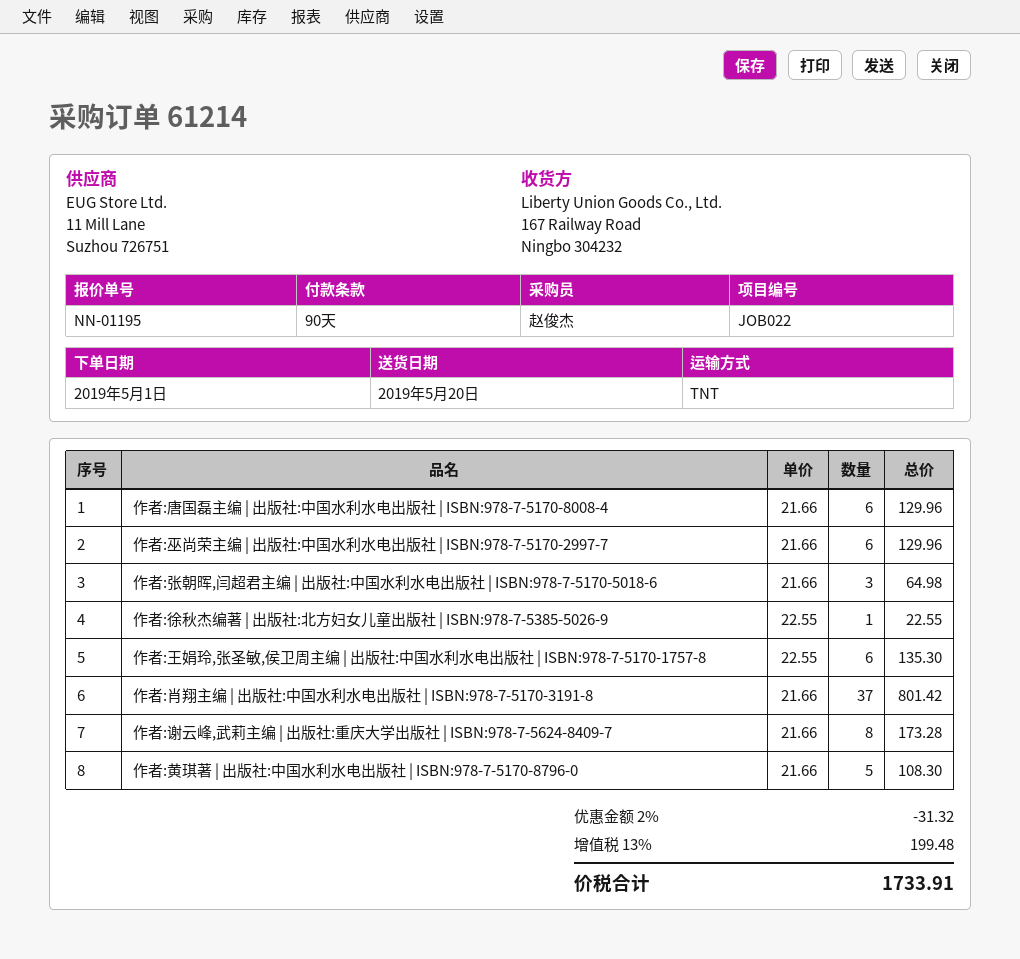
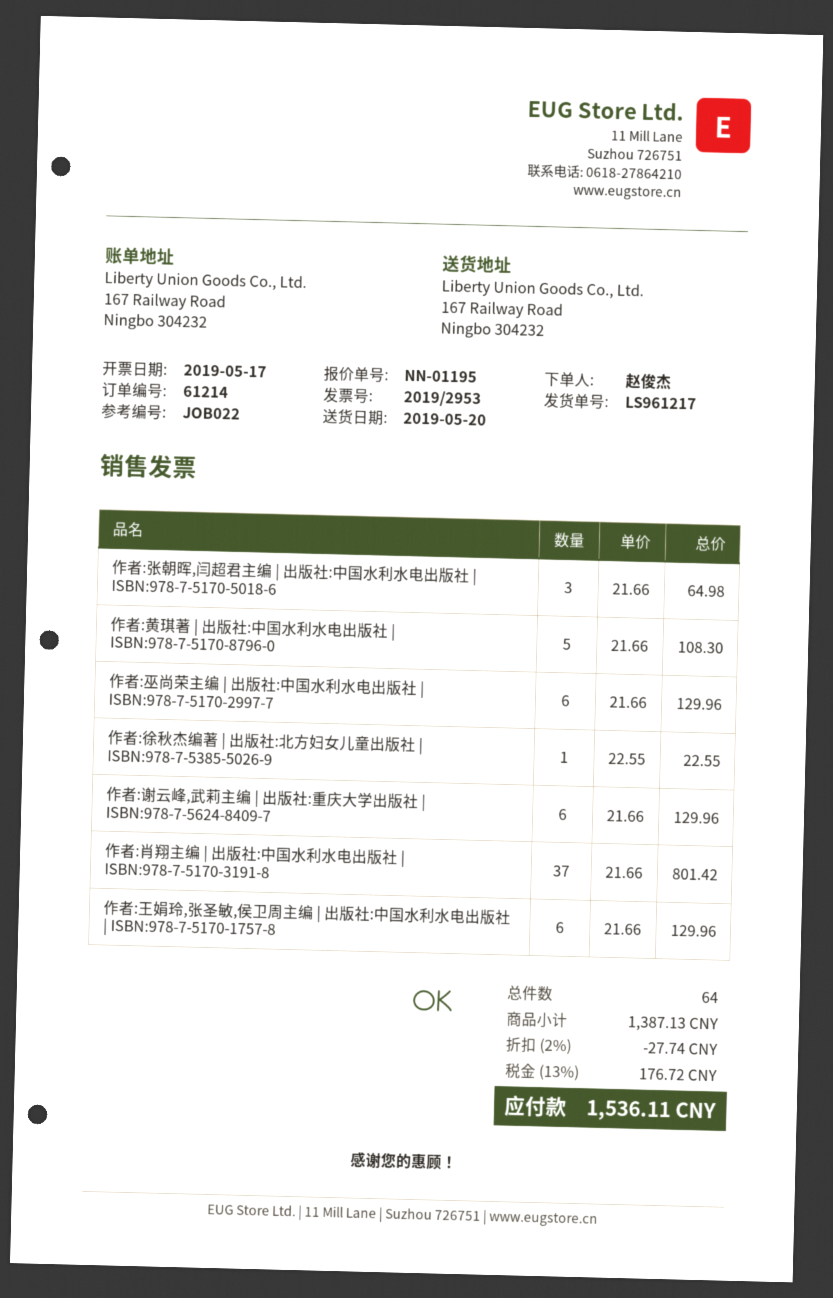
作者:唐国磊主编 | 出版社:中国水利水电出版社 | ISBN:978-7-5170-8008-4: 6 x 21.66 = 129.96 -> none
作者:王娟玲,张圣敏,侯卫周主编 | 出版社:中国水利水电出版社 | ISBN:978-7-5170-1757-8: 6 x 22.55 = 135.30 -> 6 x 21.66 = 129.96
作者:谢云峰,武莉主编 | 出版社:重庆大学出版社 | ISBN:978-7-5624-8409-7: 8 x 21.66 = 173.28 -> 6 x 21.66 = 129.96
discount: 2% = 31.32 -> 2% = 27.74
tax: 13% = 199.48 -> 13% = 176.72
total: 1733.91 -> 1536.11

